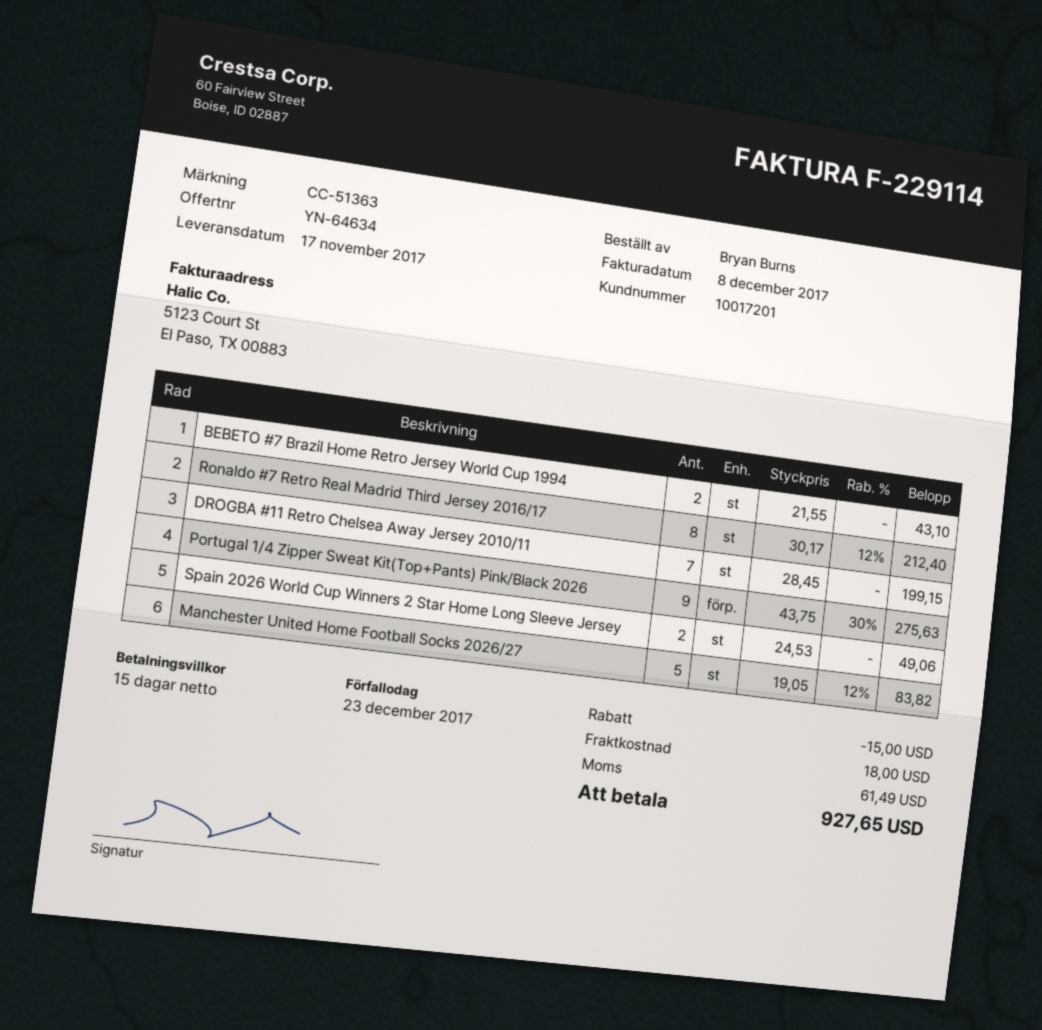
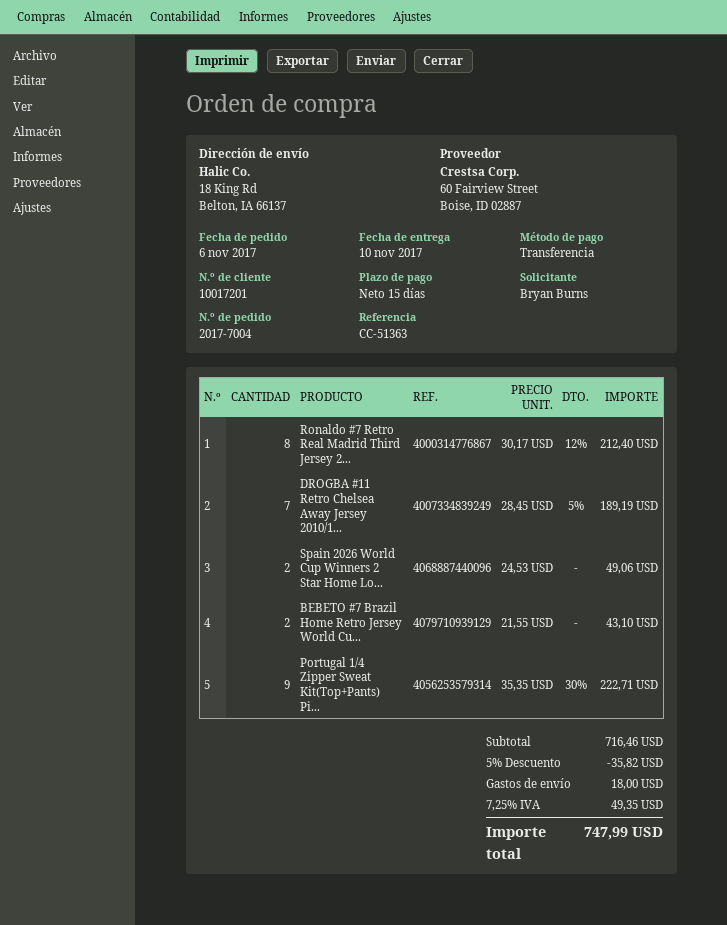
delivery date: 2017-11-17 -> 2017-11-10
DROGBA #11 Retro Chelsea Away Jersey 2010/11: 7 x 28.45 = 199.15 -> 7 x 28.45 - 5% = 189.19
Portugal 1/4 Zipper Sweat Kit(Top+Pants) Pink/Black 2026: 9 x 43.75 - 30% = 275.63 -> 9 x 35.35 - 30% = 222.71
Manchester United Home Football Socks 2026/27: 5 x 19.05 - 12% = 83.82 -> none
discount: 15.00 -> 35.82
tax: 61.49 -> 49.35
total: 927.65 -> 747.99

